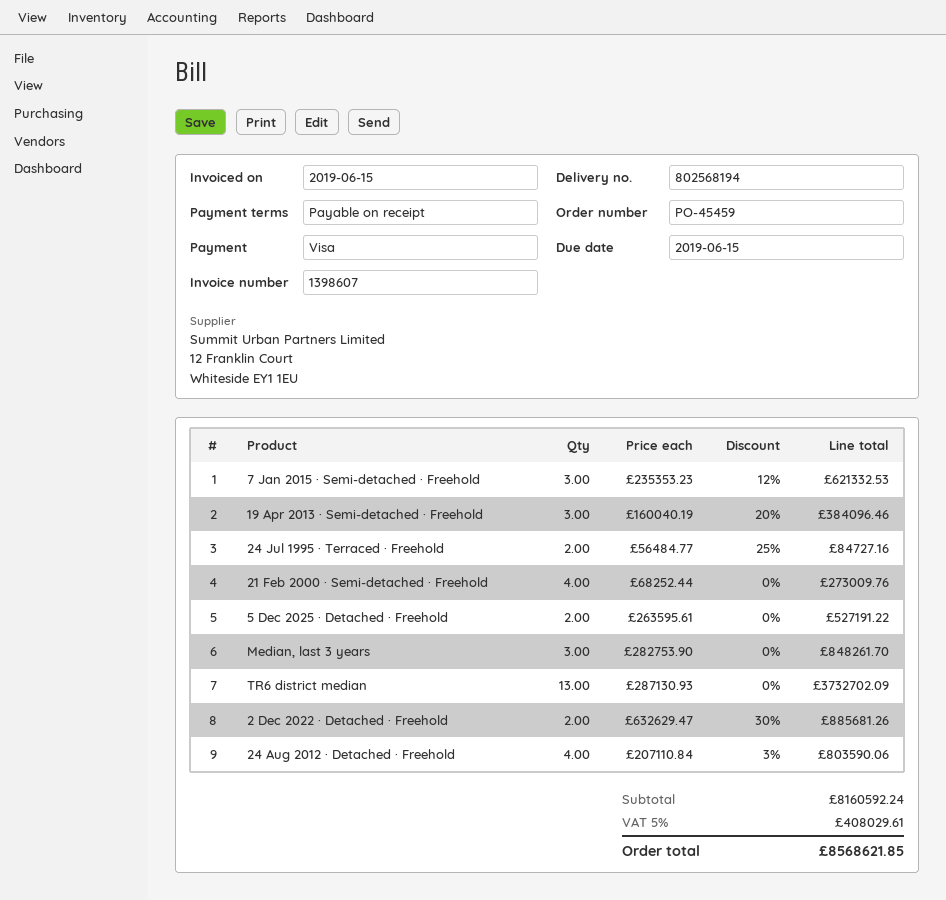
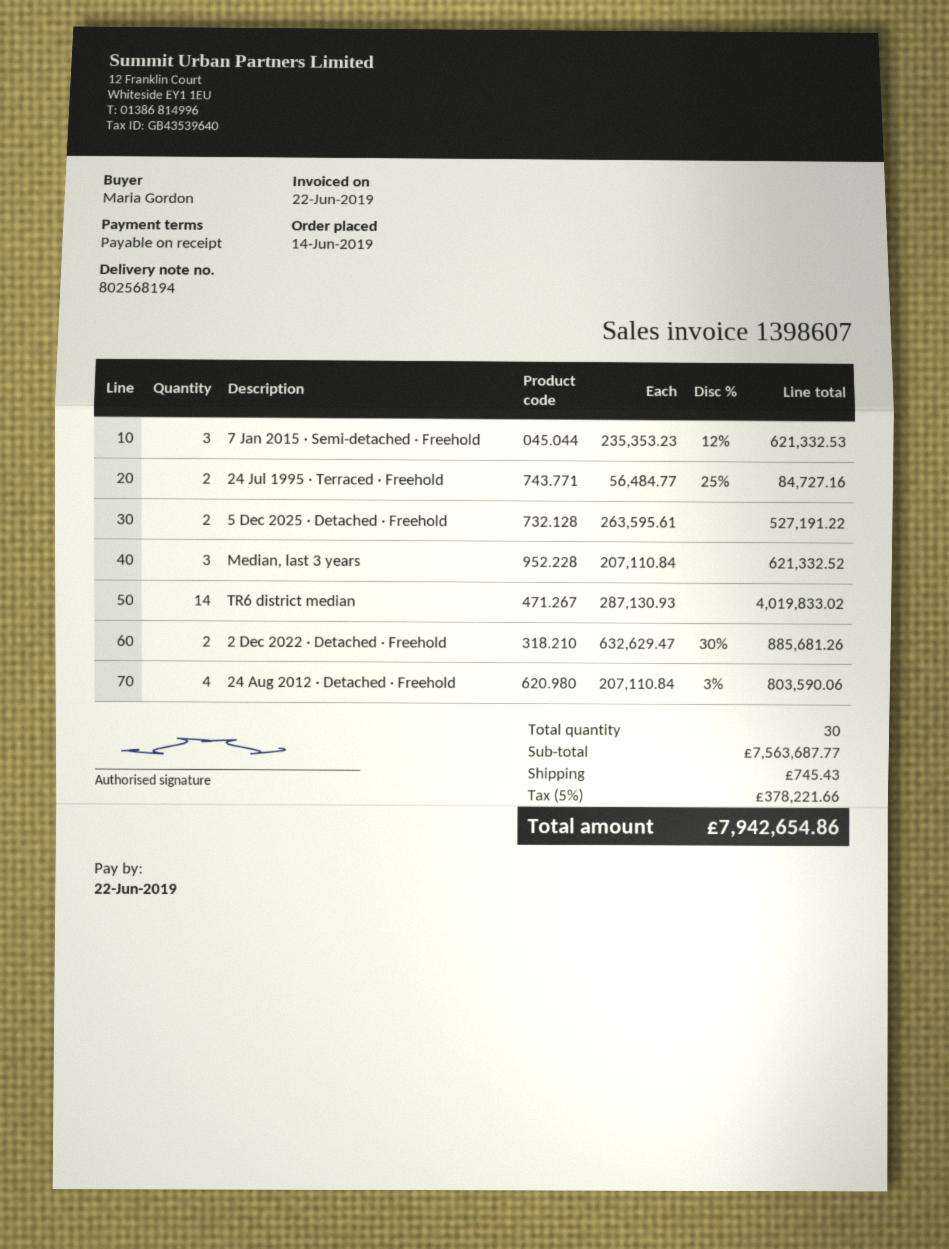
invoice date: 2019-06-15 -> 2019-06-22
due date: 2019-06-15 -> 2019-06-22
19 Apr 2013 · Semi-detached · Freehold: 3 x 160040.19 - 20% = 384096.46 -> none
21 Feb 2000 · Semi-detached · Freehold: 4 x 68252.44 = 273009.76 -> none
Median, last 3 years: 3 x 282753.90 = 848261.70 -> 3 x 207110.84 = 621332.52
TR6 district median: 13 x 287130.93 = 3732702.09 -> 14 x 287130.93 = 4019833.02
subtotal: 8160592.24 -> 7563687.77
shipping: none -> 745.43
tax: 5% = 408029.61 -> 5% = 378221.66
total: 8568621.85 -> 7942654.86

